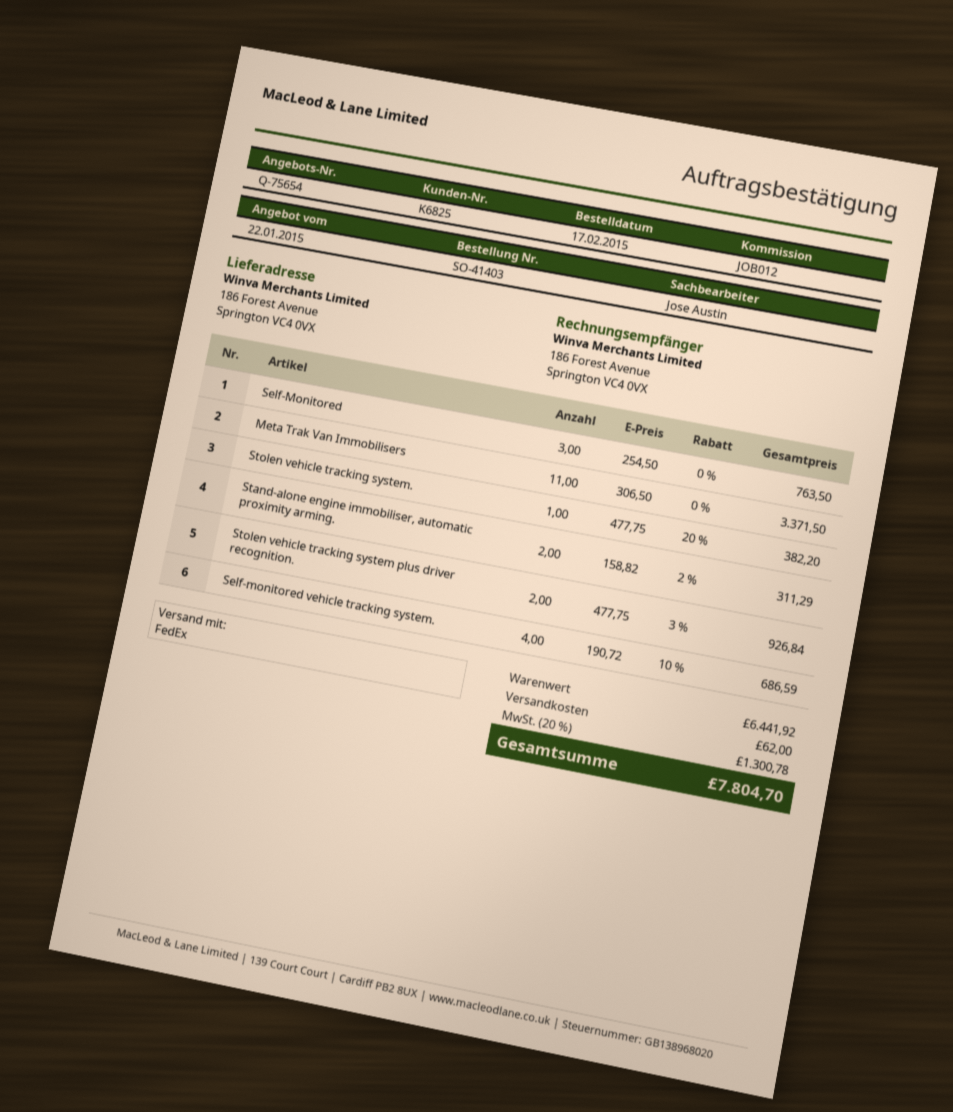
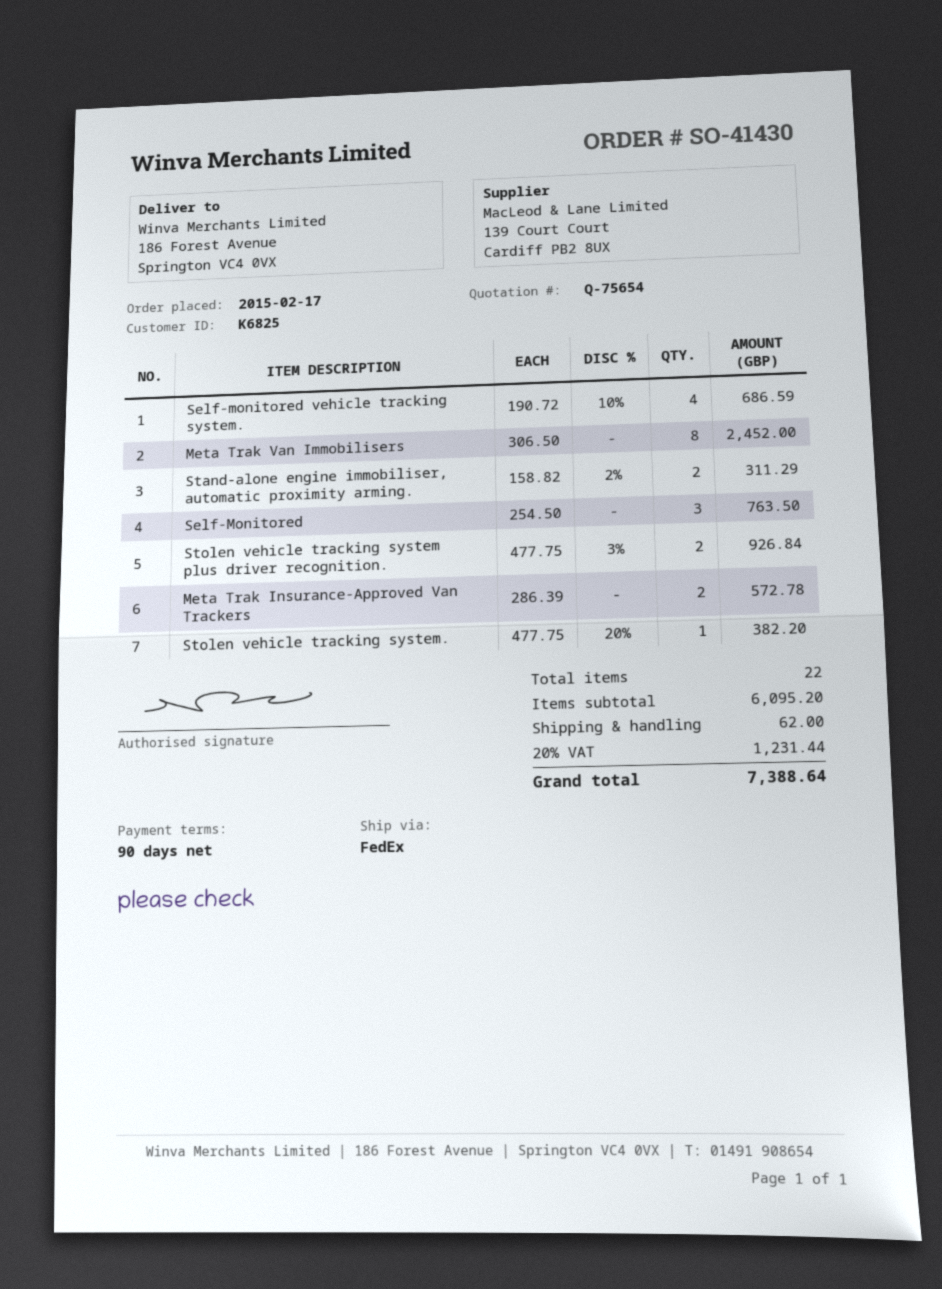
order number: SO-41403 -> SO-41430
Meta Trak Van Immobilisers: 11 x 306.50 = 3371.50 -> 8 x 306.50 = 2452.00
Meta Trak Insurance-Approved Van Trackers: none -> 2 x 286.39 = 572.78
subtotal: 6441.92 -> 6095.20
tax: 20% = 1300.78 -> 20% = 1231.44
total: 7804.70 -> 7388.64

